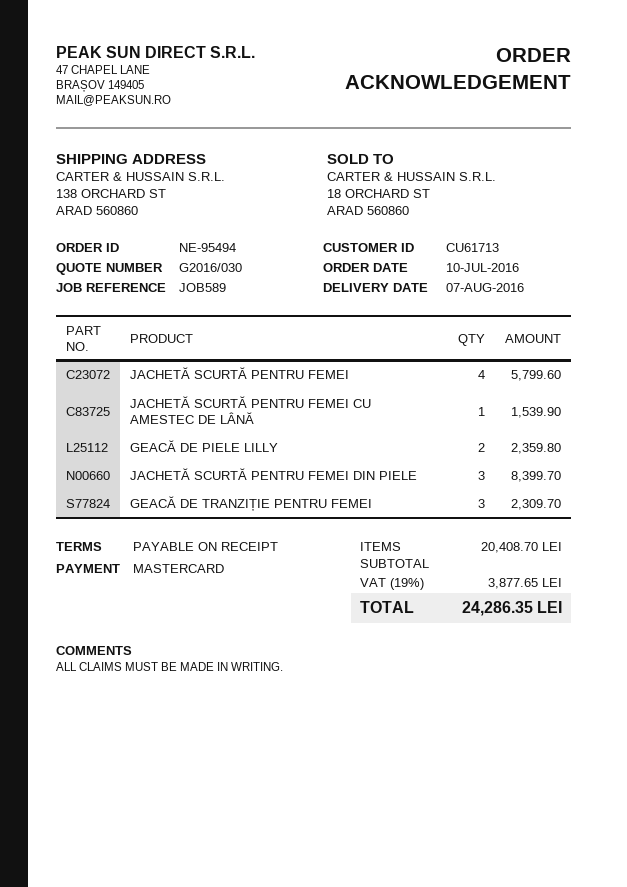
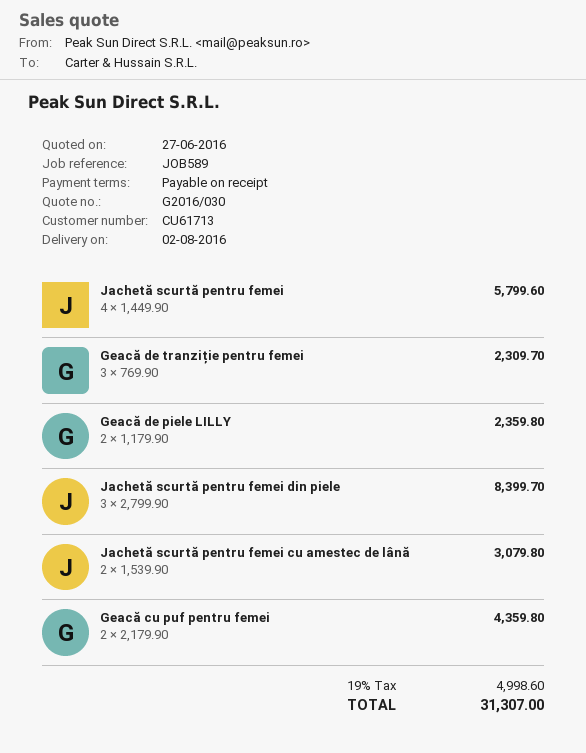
delivery date: 2016-08-07 -> 2016-08-02
JACHETĂ SCURTĂ PENTRU FEMEI CU AMESTEC DE LÂNĂ: 1 for 1539.90 -> 2 for 3079.80
Geacă cu puf pentru femei: none -> 2 for 4359.80
tax: 19% = 3877.65 -> 19% = 4998.60
total: 24286.35 -> 31307.00

